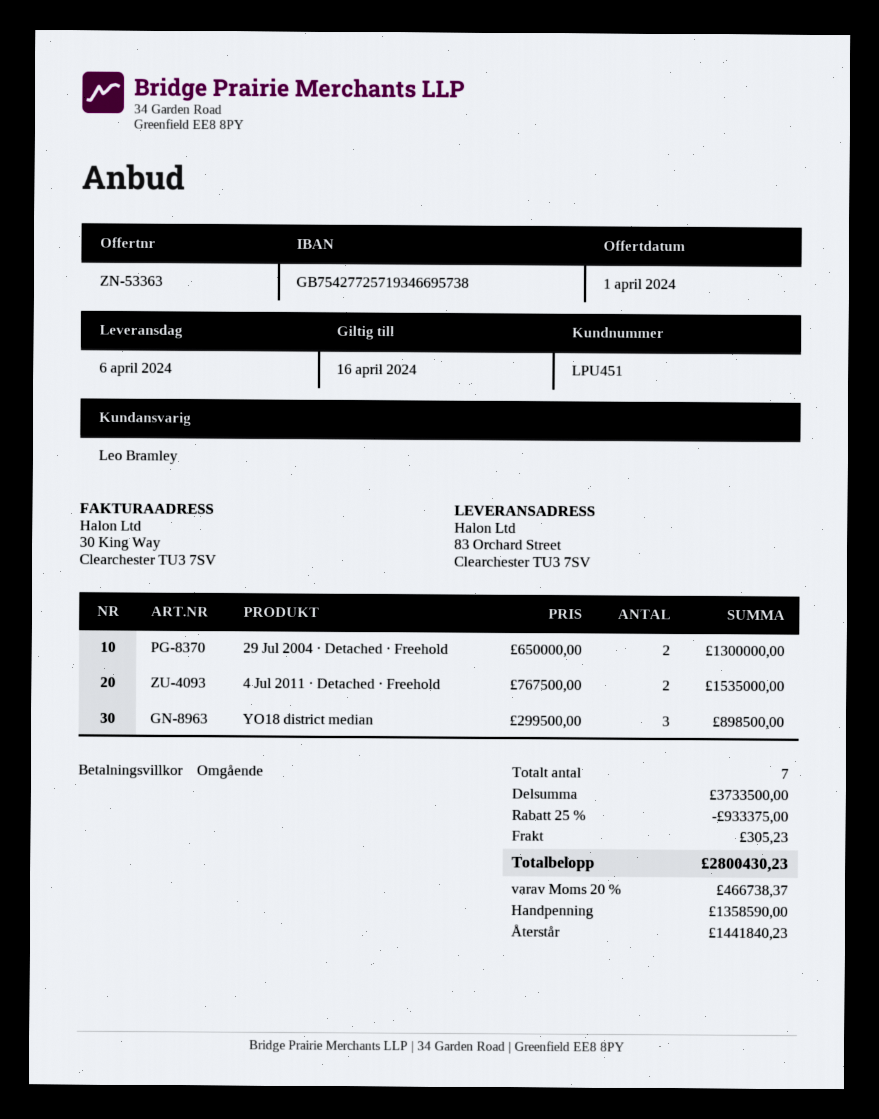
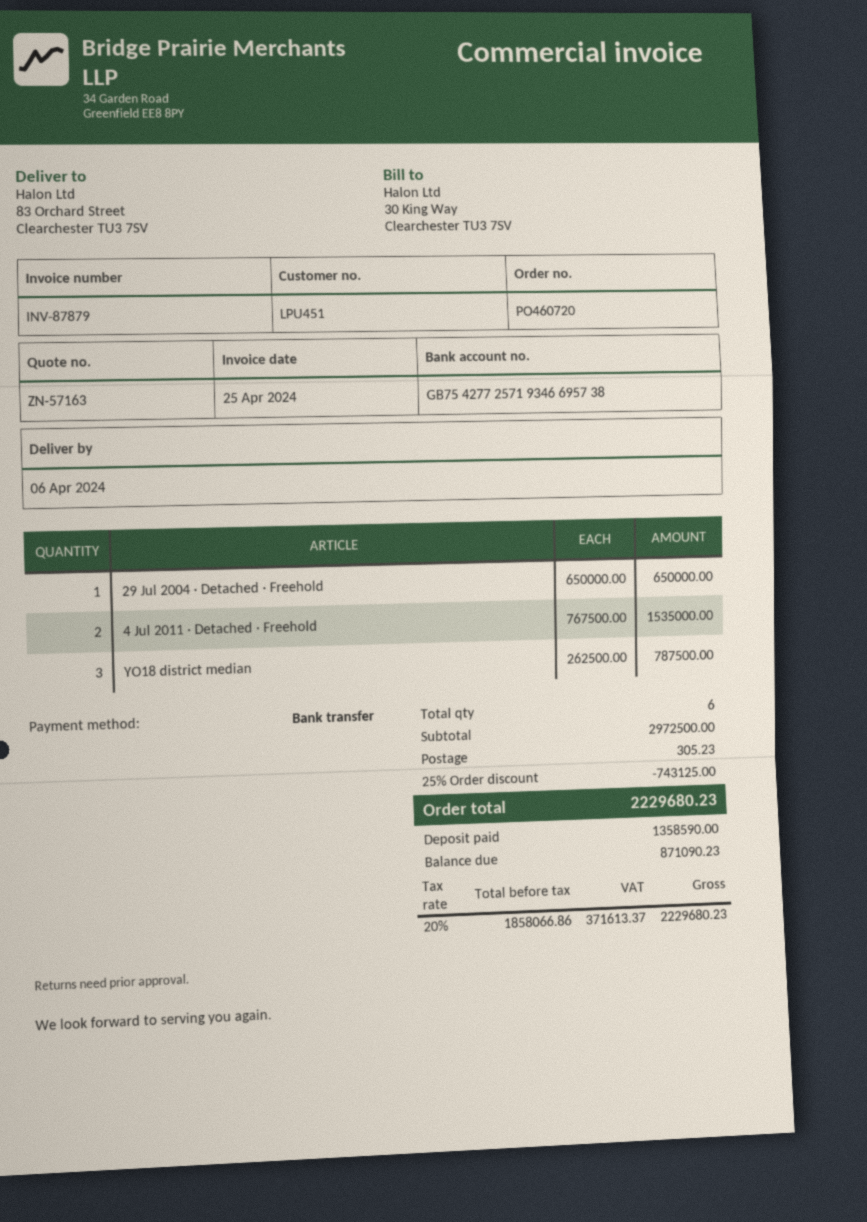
quote number: ZN-53363 -> ZN-57163
29 Jul 2004 · Detached · Freehold: 2 x 650000.00 = 1300000.00 -> 1 x 650000.00 = 650000.00
YO18 district median: 3 x 299500.00 = 898500.00 -> 3 x 262500.00 = 787500.00
total quantity: 7 -> 6
subtotal: 3733500.00 -> 2972500.00
discount: 25% = 933375.00 -> 25% = 743125.00
tax: 20% = 466738.37 -> 20% = 371613.37
total: 2800430.23 -> 2229680.23
balance: 1441840.23 -> 871090.23

